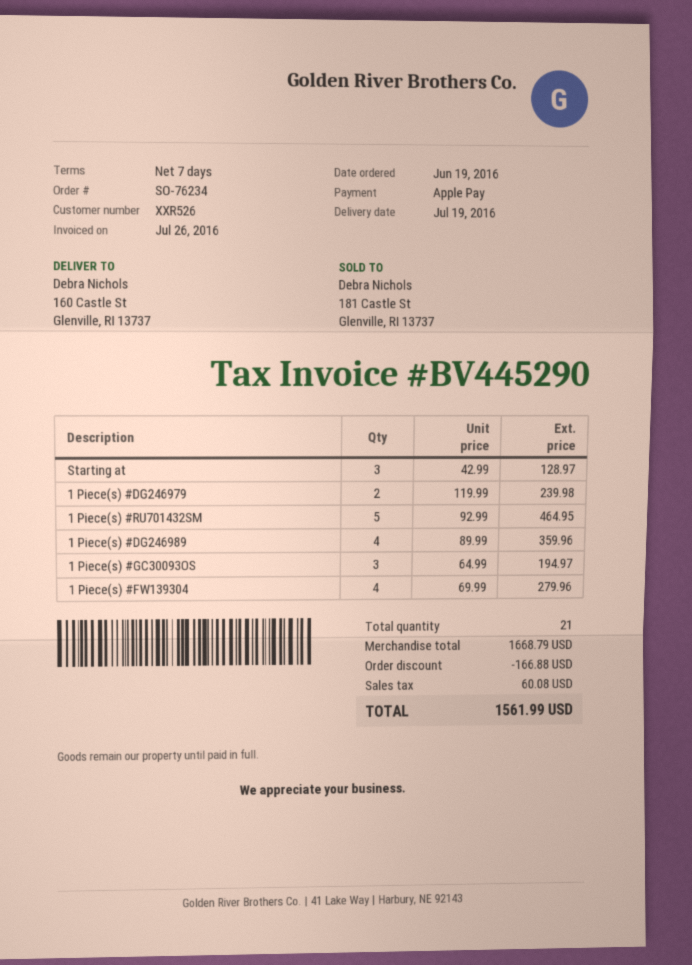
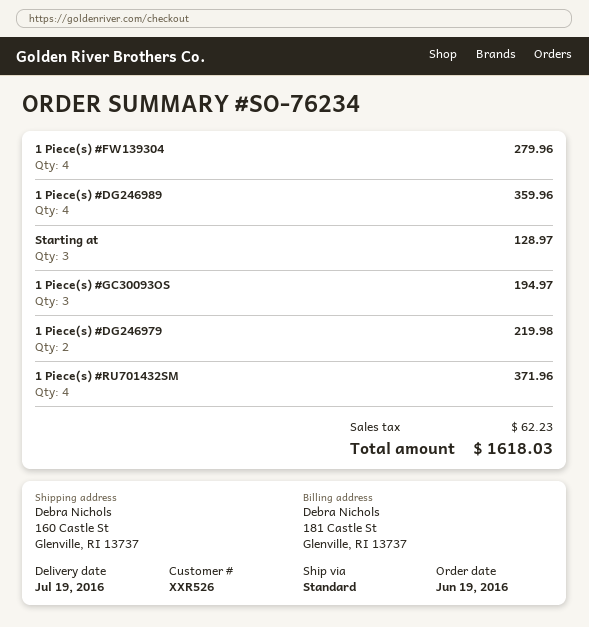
1 Piece(s) #DG246979: 2 for 239.98 -> 2 for 219.98
1 Piece(s) #RU701432SM: 5 for 464.95 -> 4 for 371.96
discount: 166.88 -> none
tax: 60.08 -> 62.23
total: 1561.99 -> 1618.03

